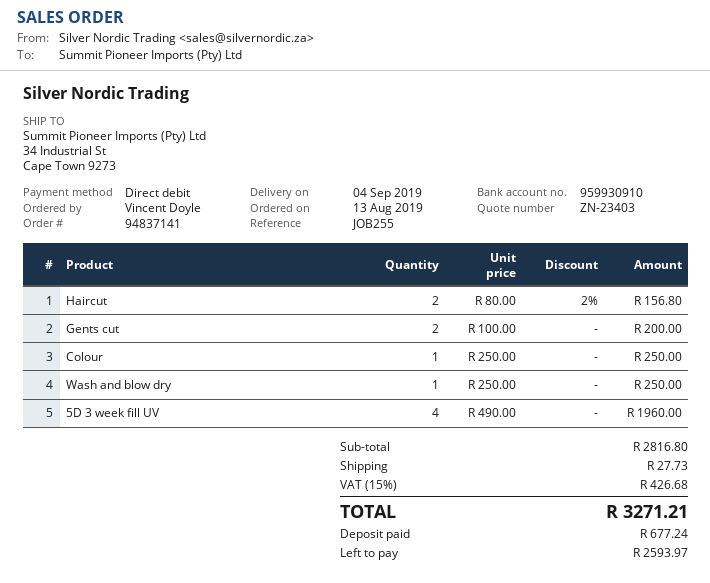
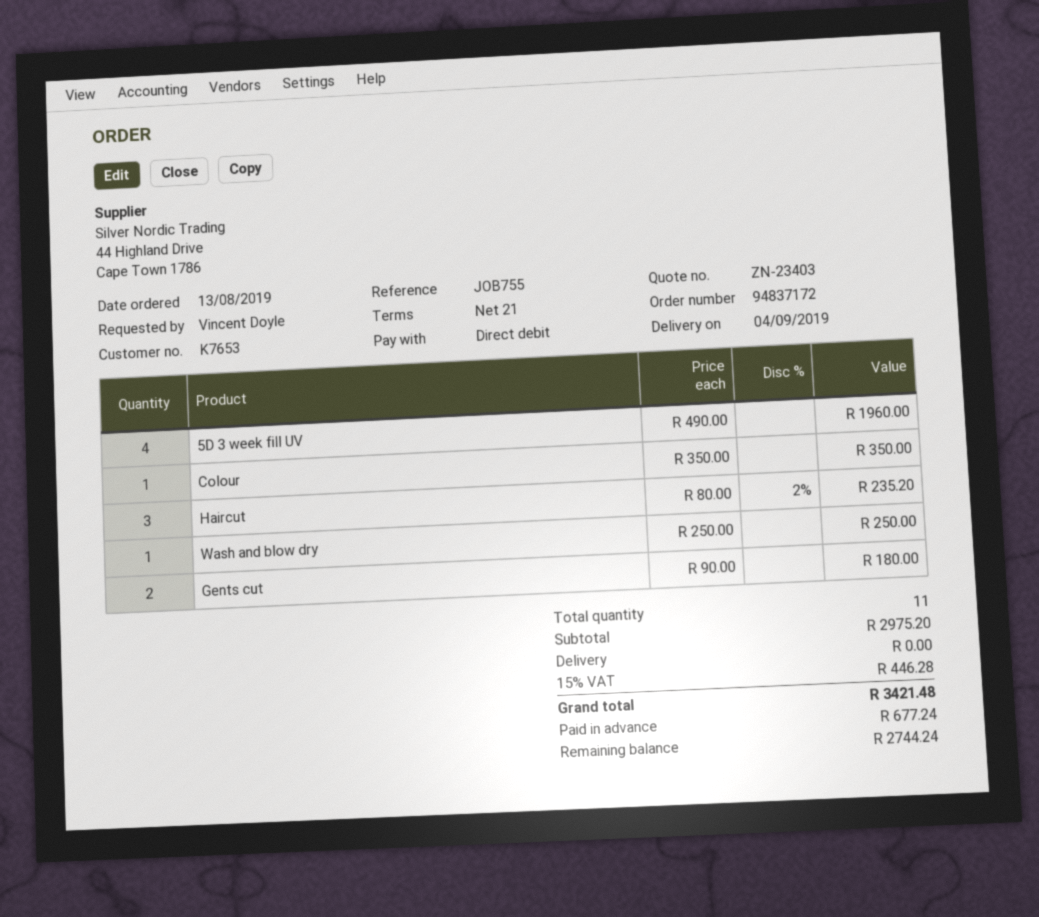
order number: 94837141 -> 94837172
reference: JOB255 -> JOB755
Haircut: 2 x 80.00 - 2% = 156.80 -> 3 x 80.00 - 2% = 235.20
Gents cut: 2 x 100.00 = 200.00 -> 2 x 90.00 = 180.00
Colour: 1 x 250.00 = 250.00 -> 1 x 350.00 = 350.00
subtotal: 2816.80 -> 2975.20
shipping: 27.73 -> 0.00
tax: 15% = 426.68 -> 15% = 446.28
total: 3271.21 -> 3421.48
balance: 2593.97 -> 2744.24

